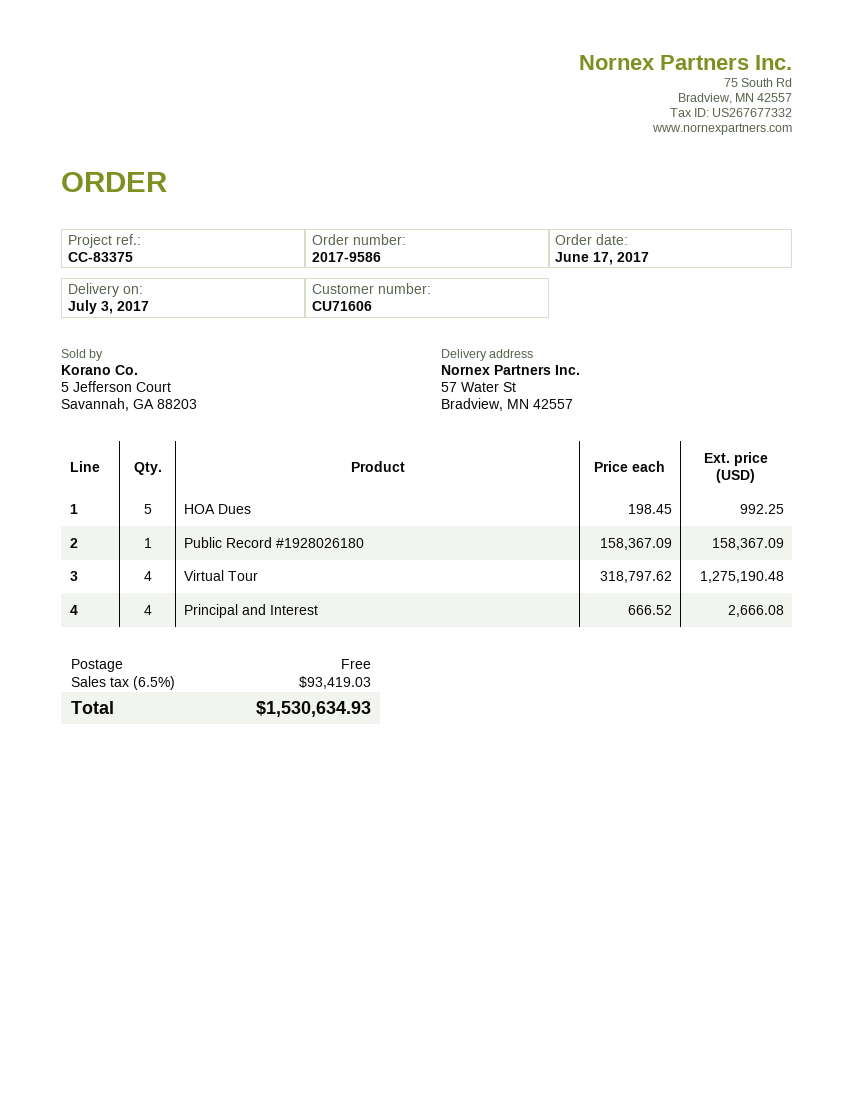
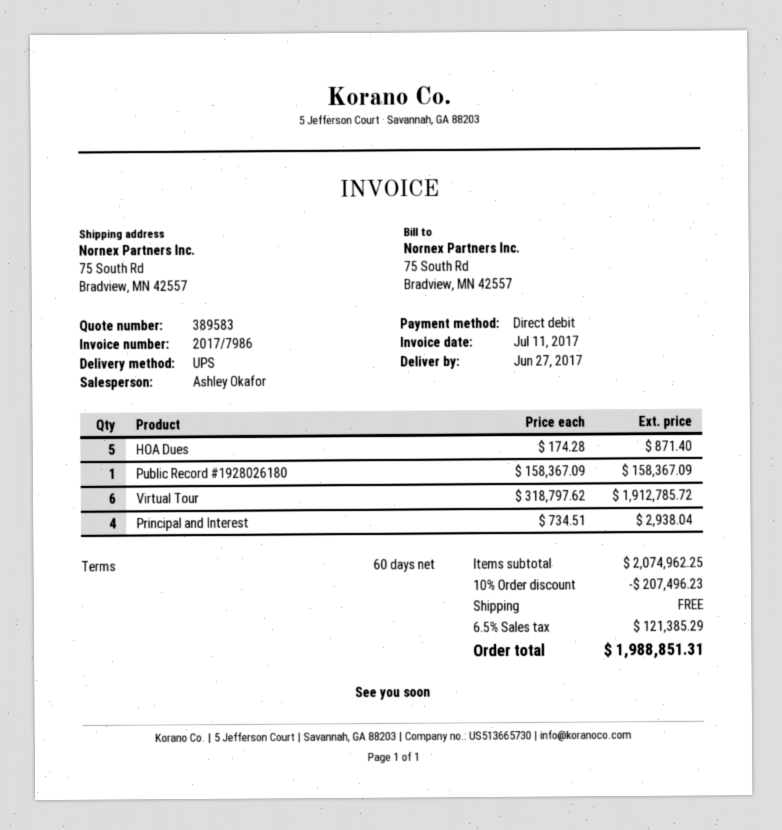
delivery date: 2017-07-03 -> 2017-06-27
ship to: 57 Water St, Bradview, MN 42557 -> 75 South Rd, Bradview, MN 42557
HOA Dues: 5 x 198.45 = 992.25 -> 5 x 174.28 = 871.40
Virtual Tour: 4 x 318797.62 = 1275190.48 -> 6 x 318797.62 = 1912785.72
Principal and Interest: 4 x 666.52 = 2666.08 -> 4 x 734.51 = 2938.04
discount: none -> 10% = 207496.23
tax: 6.5% = 93419.03 -> 6.5% = 121385.29
total: 1530634.93 -> 1988851.31

